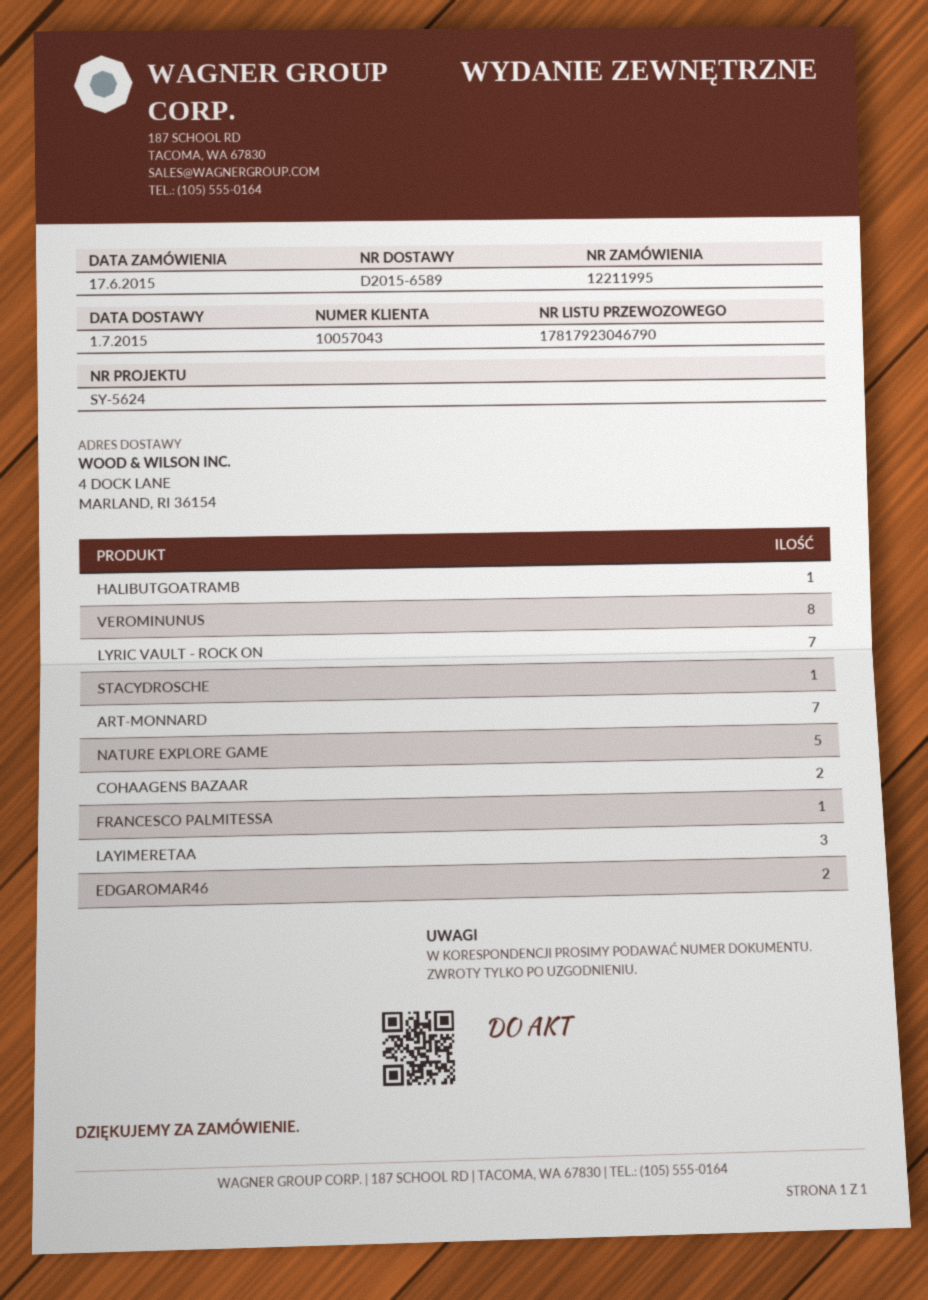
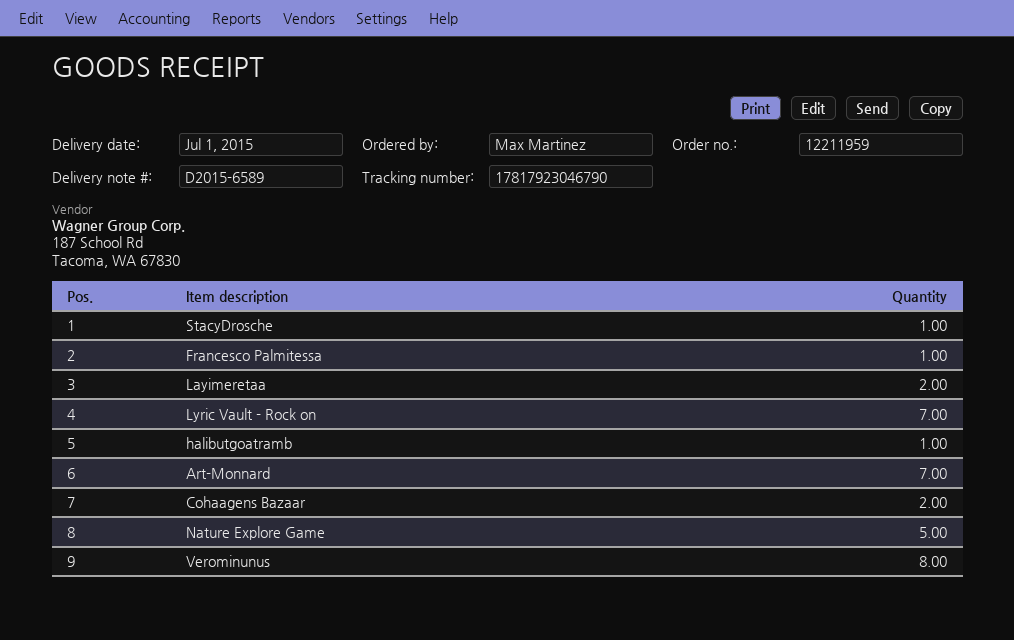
order number: 12211995 -> 12211959
LAYIMERETAA: 3 -> 2
EDGAROMAR46: 2 -> none

